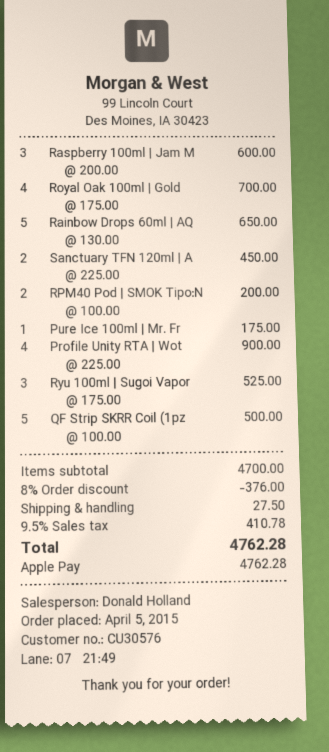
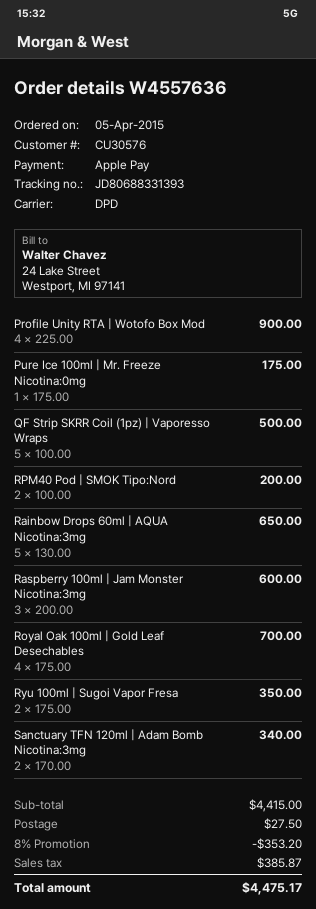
Sanctuary TFN 120ml | A: 2 x 225.00 = 450.00 -> 2 x 170.00 = 340.00
Ryu 100ml | Sugoi Vapor: 3 x 175.00 = 525.00 -> 2 x 175.00 = 350.00
subtotal: 4700.00 -> 4415.00
discount: 8% = 376.00 -> 8% = 353.20
tax: 410.78 -> 385.87
total: 4762.28 -> 4475.17

